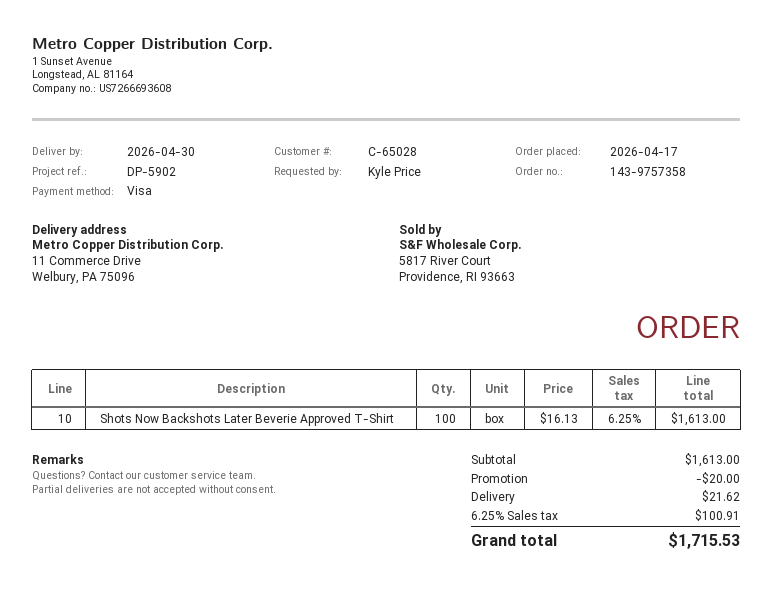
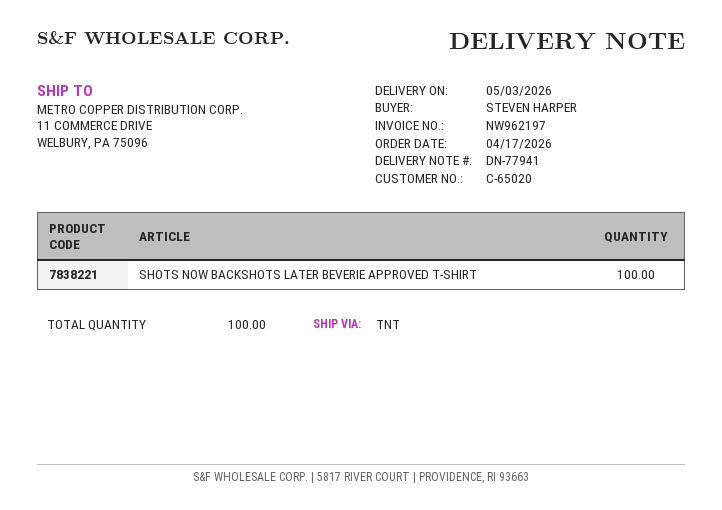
delivery date: 2026-04-30 -> 2026-05-03
customer number: C-65028 -> C-65020
ordered by: Kyle Price -> STEVEN HARPER

